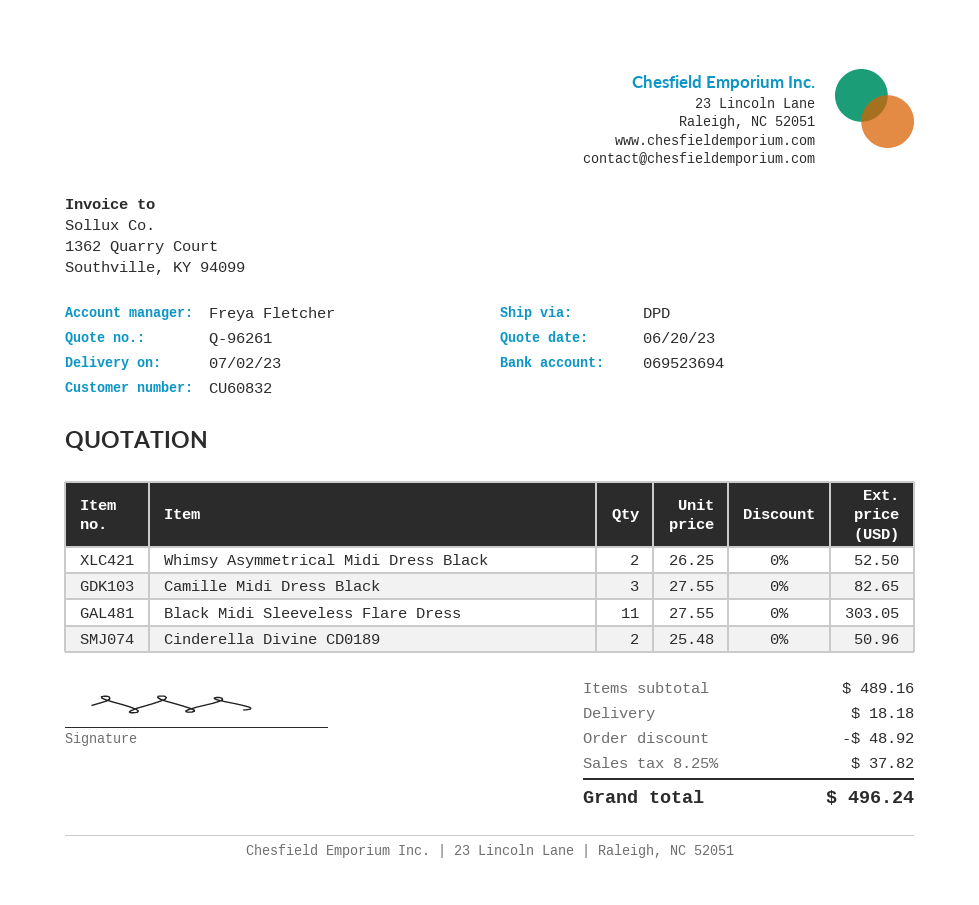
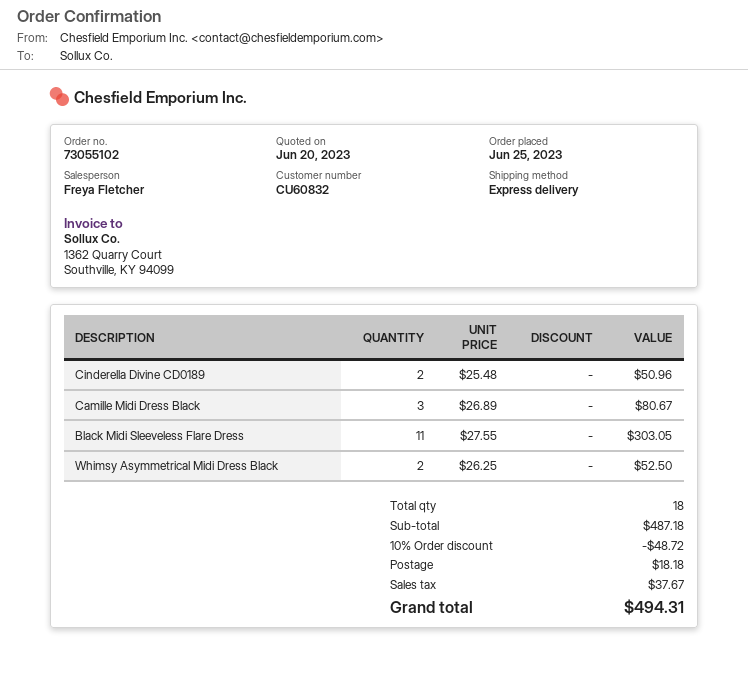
shipping method: DPD -> express
Camille Midi Dress Black: 3 x 27.55 = 82.65 -> 3 x 26.89 = 80.67
subtotal: 489.16 -> 487.18
discount: 48.92 -> 48.72
tax: 37.82 -> 37.67
total: 496.24 -> 494.31

